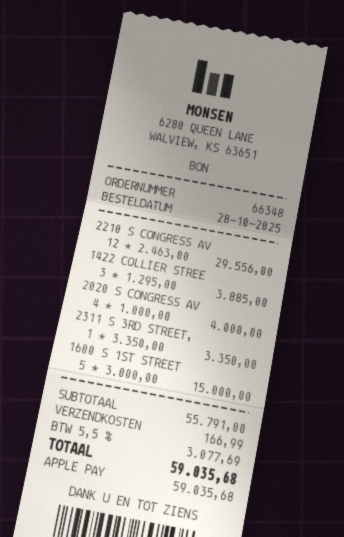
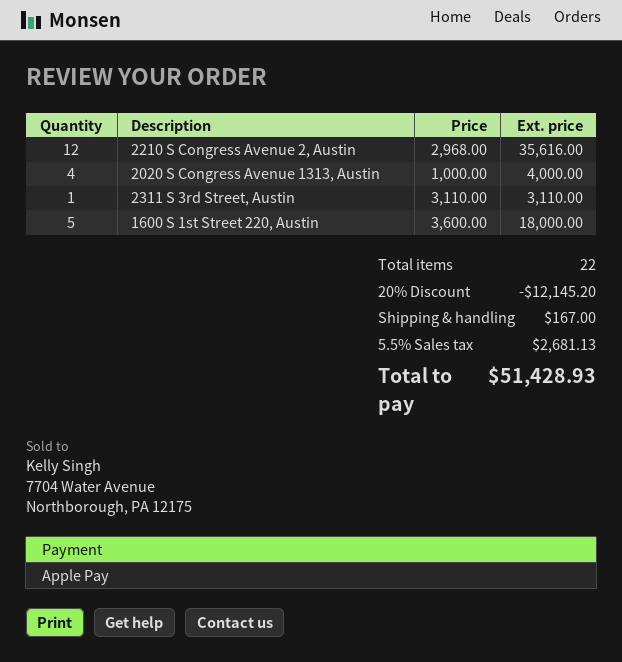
2210 S CONGRESS AV: 12 x 2463.00 = 29556.00 -> 12 x 2968.00 = 35616.00
1422 COLLIER STREE: 3 x 1295.00 = 3885.00 -> none
2311 S 3RD STREET,: 1 x 3350.00 = 3350.00 -> 1 x 3110.00 = 3110.00
1600 S 1ST STREET: 5 x 3000.00 = 15000.00 -> 5 x 3600.00 = 18000.00
discount: none -> 20% = 12145.20
shipping: 166.99 -> 167.00
tax: 5.5% = 3077.69 -> 5.5% = 2681.13
total: 59035.68 -> 51428.93

